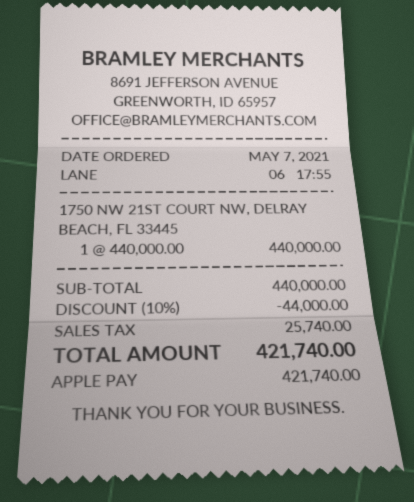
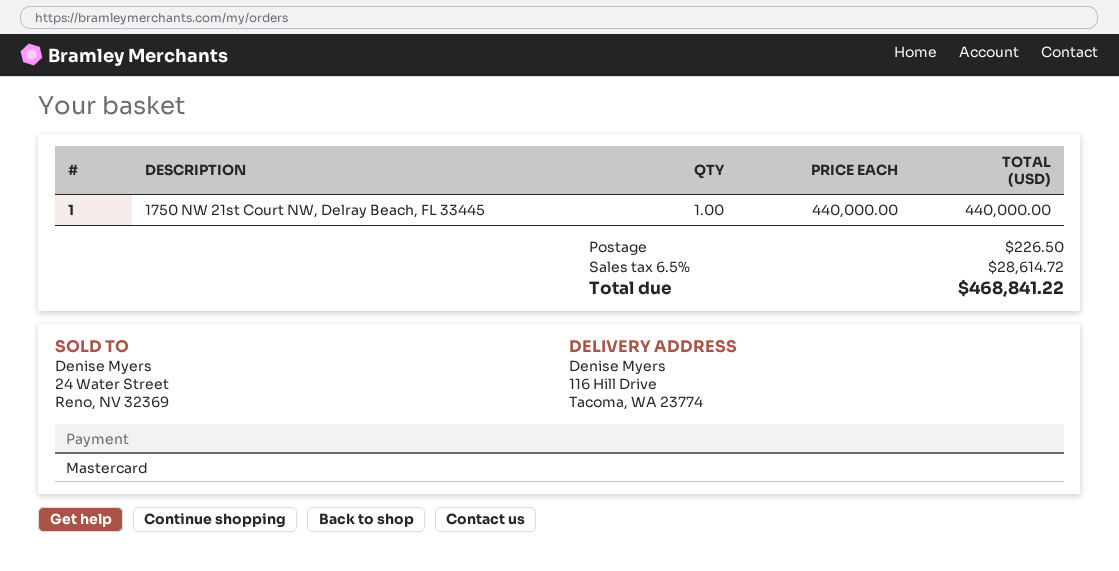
payment method: Apple Pay -> Mastercard
discount: 10% = 44000.00 -> none
shipping: none -> 226.50
tax: 25740.00 -> 28614.72
total: 421740.00 -> 468841.22

